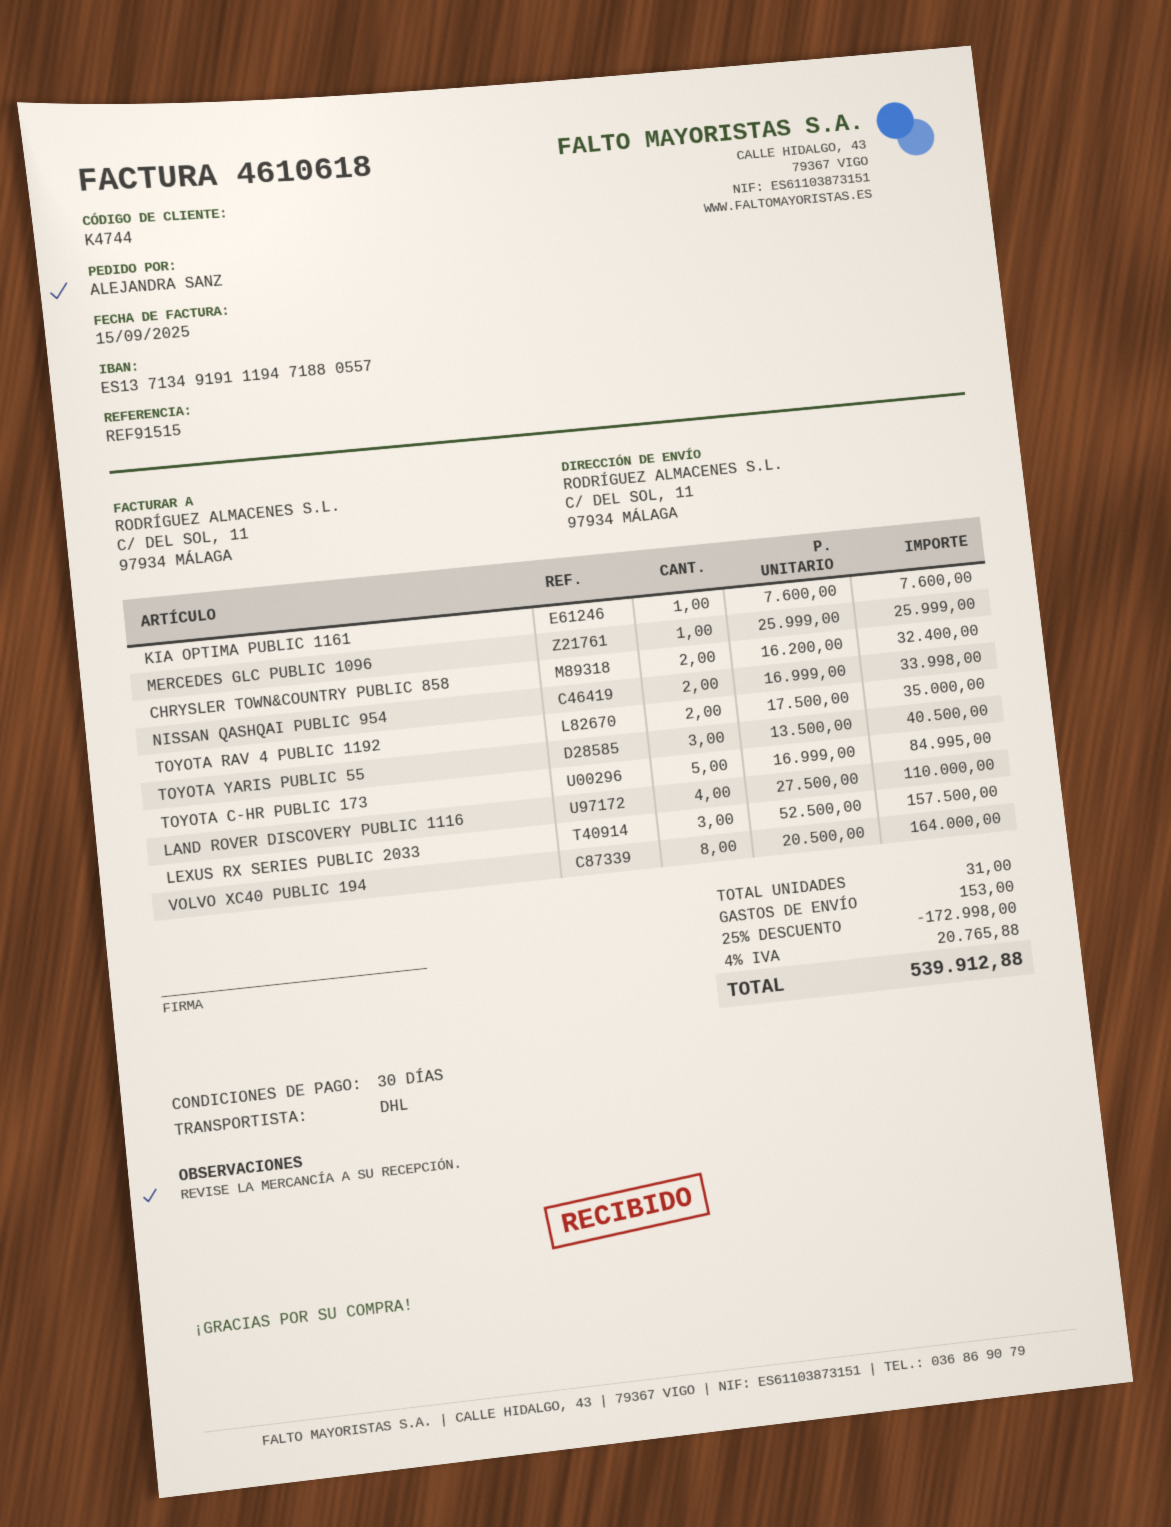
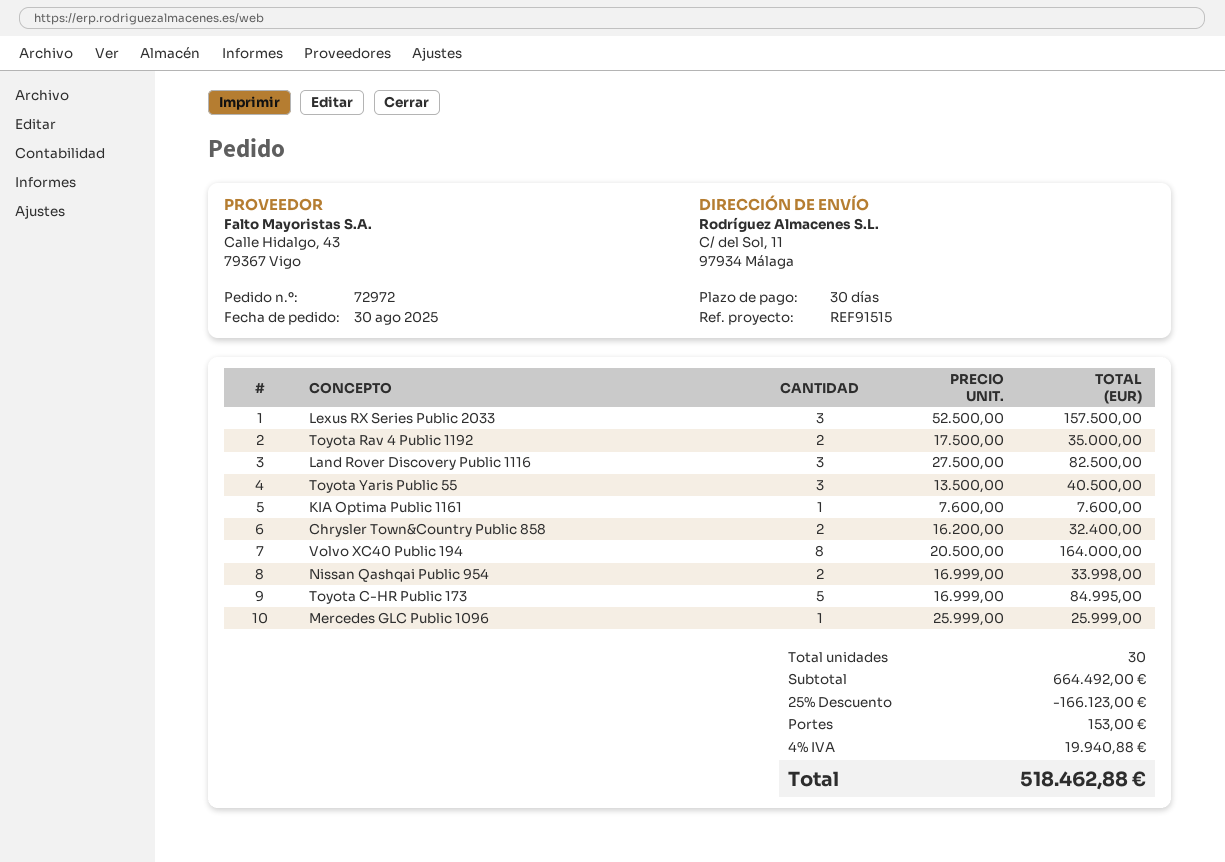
LAND ROVER DISCOVERY PUBLIC 1116: 4 x 27500.00 = 110000.00 -> 3 x 27500.00 = 82500.00
total quantity: 31 -> 30
discount: 25% = 172998.00 -> 25% = 166123.00
tax: 4% = 20765.88 -> 4% = 19940.88
total: 539912.88 -> 518462.88

